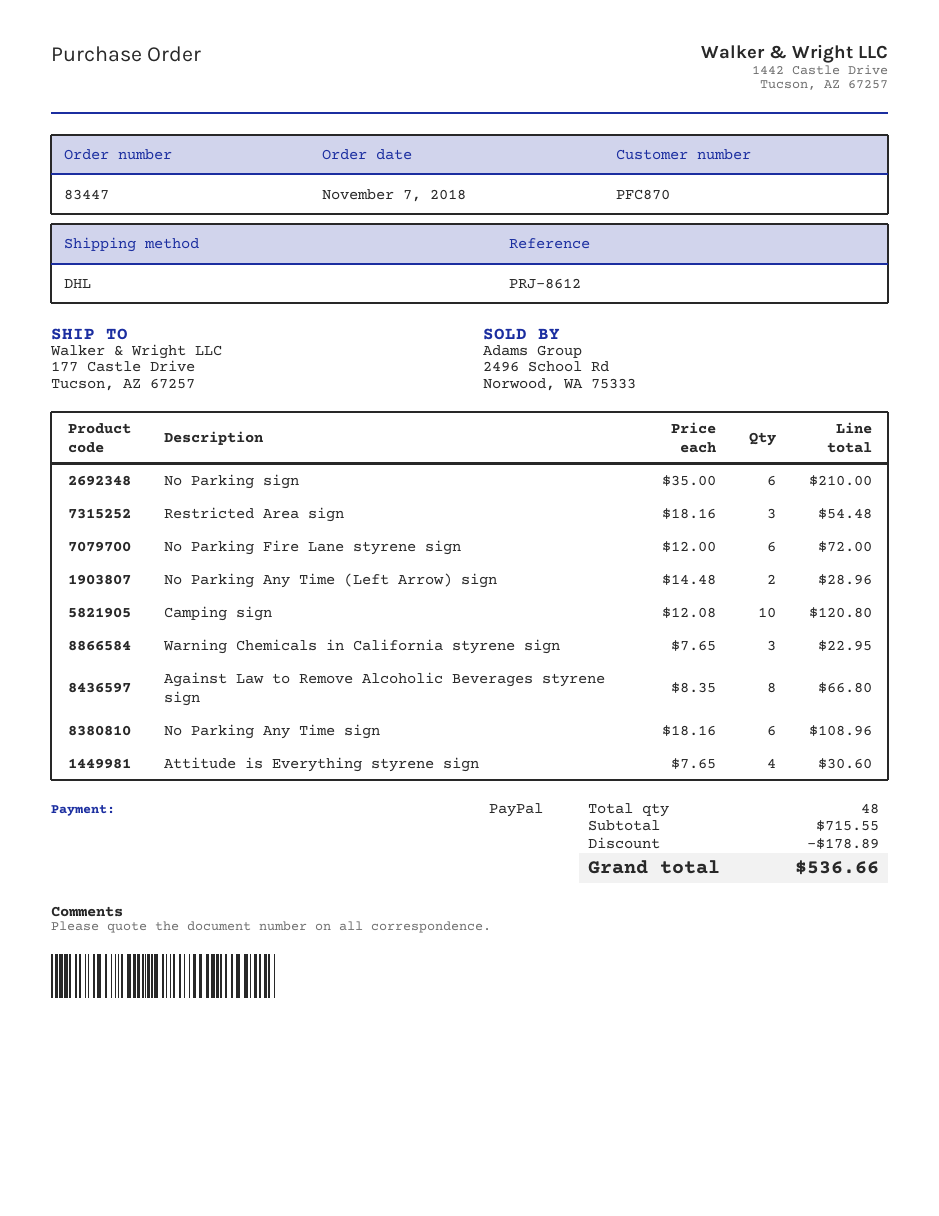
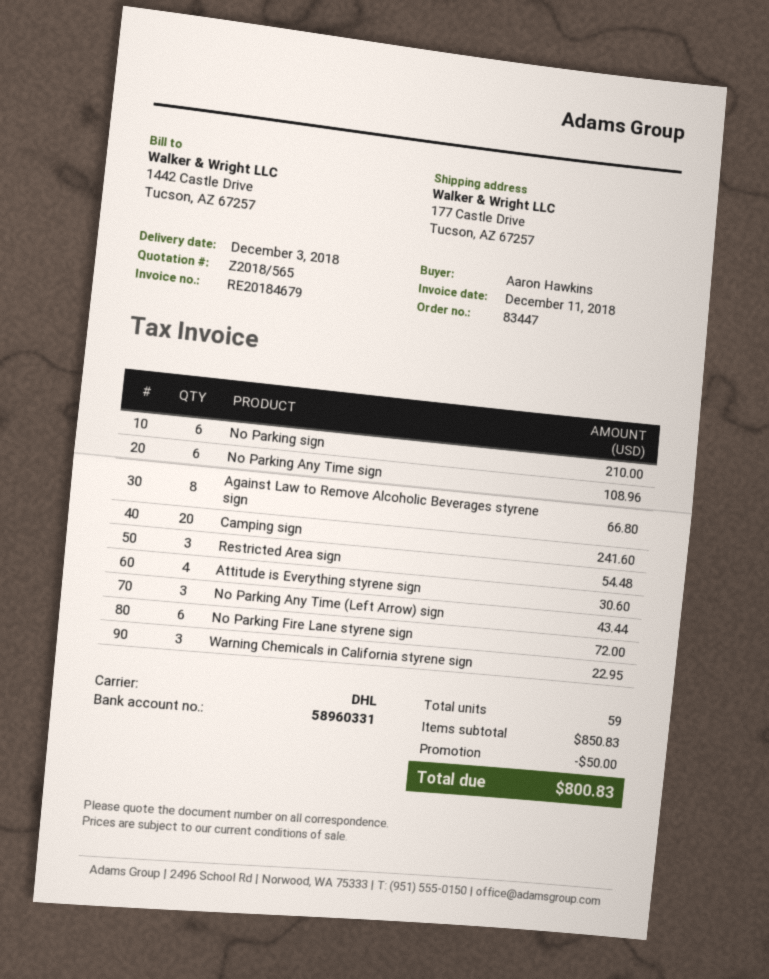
No Parking Any Time (Left Arrow) sign: 2 for 28.96 -> 3 for 43.44
Camping sign: 10 for 120.80 -> 20 for 241.60
total quantity: 48 -> 59
subtotal: 715.55 -> 850.83
discount: 178.89 -> 50.00
total: 536.66 -> 800.83

